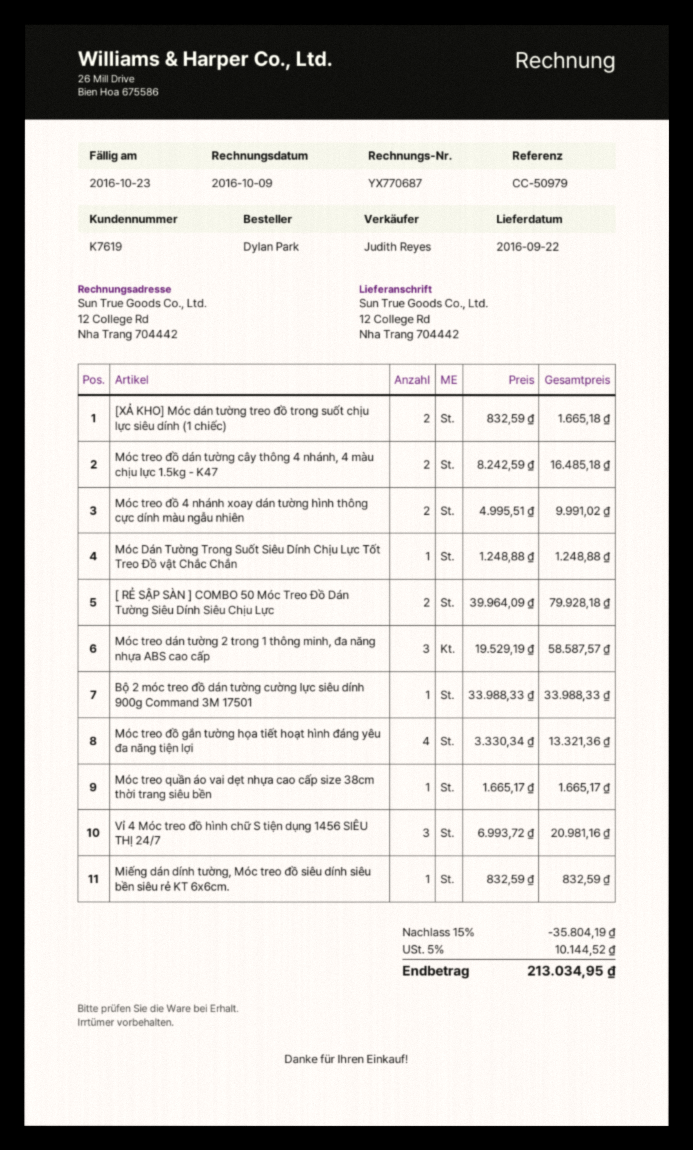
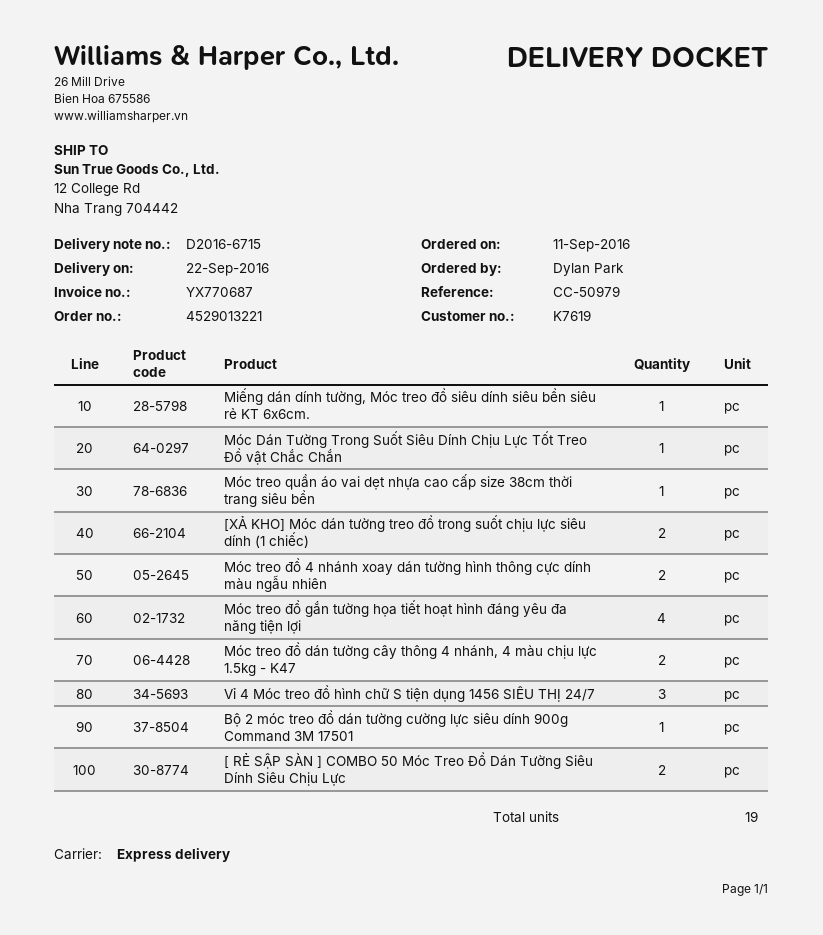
Móc treo dán tường 2 trong 1 thông minh, đa năng nhựa ABS cao cấp: 3 -> none

